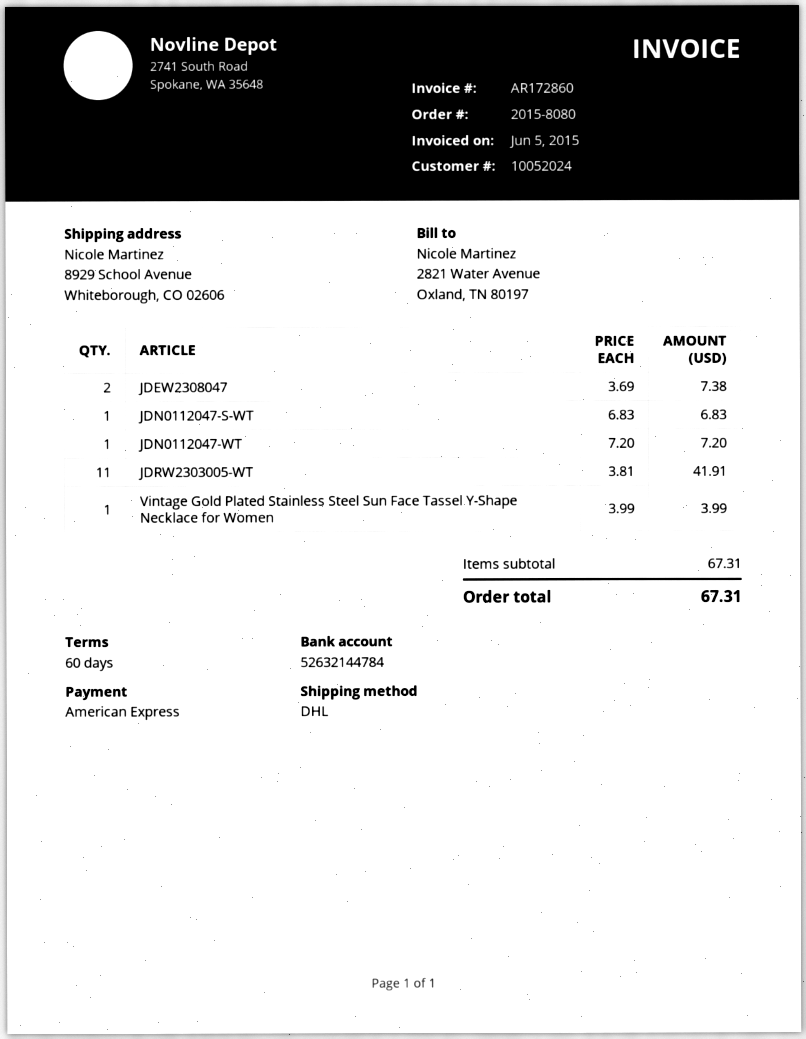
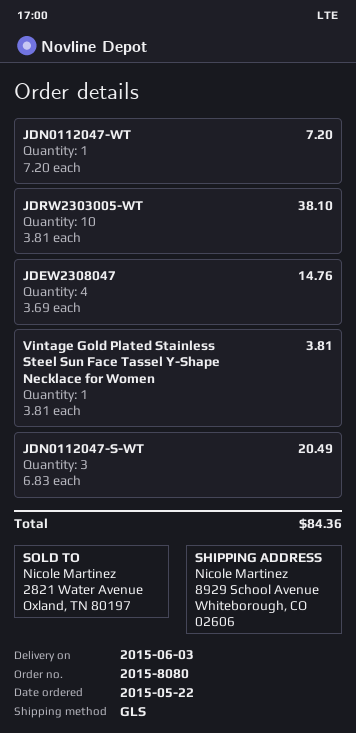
shipping method: DHL -> GLS
JDEW2308047: 2 x 3.69 = 7.38 -> 4 x 3.69 = 14.76
JDN0112047-S-WT: 1 x 6.83 = 6.83 -> 3 x 6.83 = 20.49
JDRW2303005-WT: 11 x 3.81 = 41.91 -> 10 x 3.81 = 38.10
Vintage Gold Plated Stainless Steel Sun Face Tassel Y-Shape Necklace for Women: 1 x 3.99 = 3.99 -> 1 x 3.81 = 3.81
total: 67.31 -> 84.36

